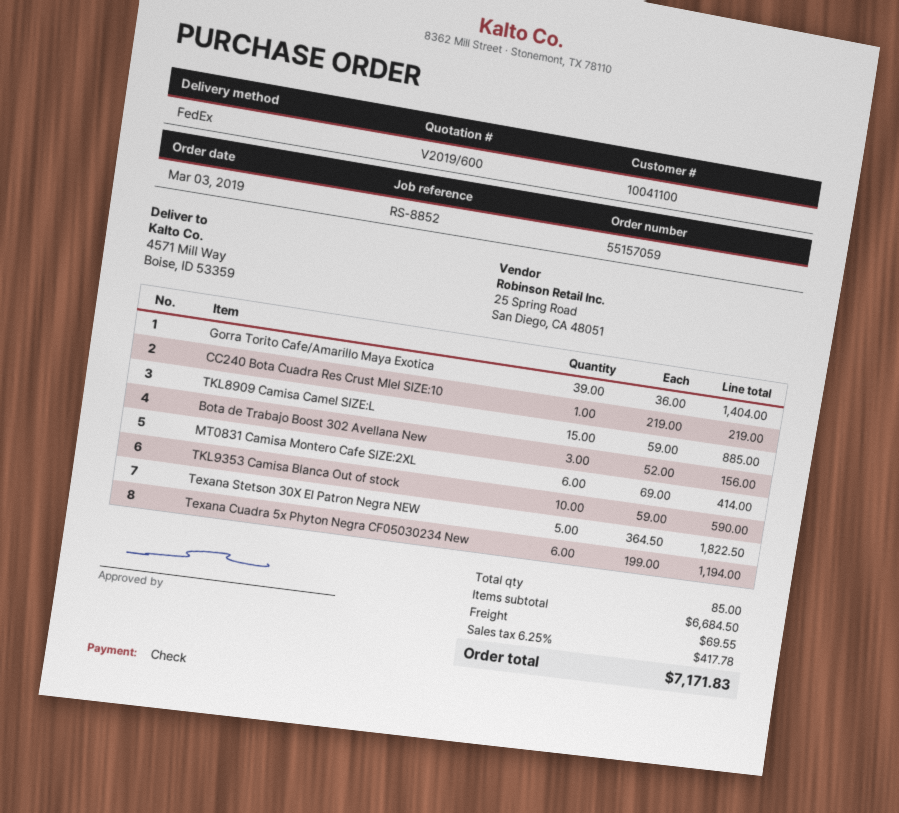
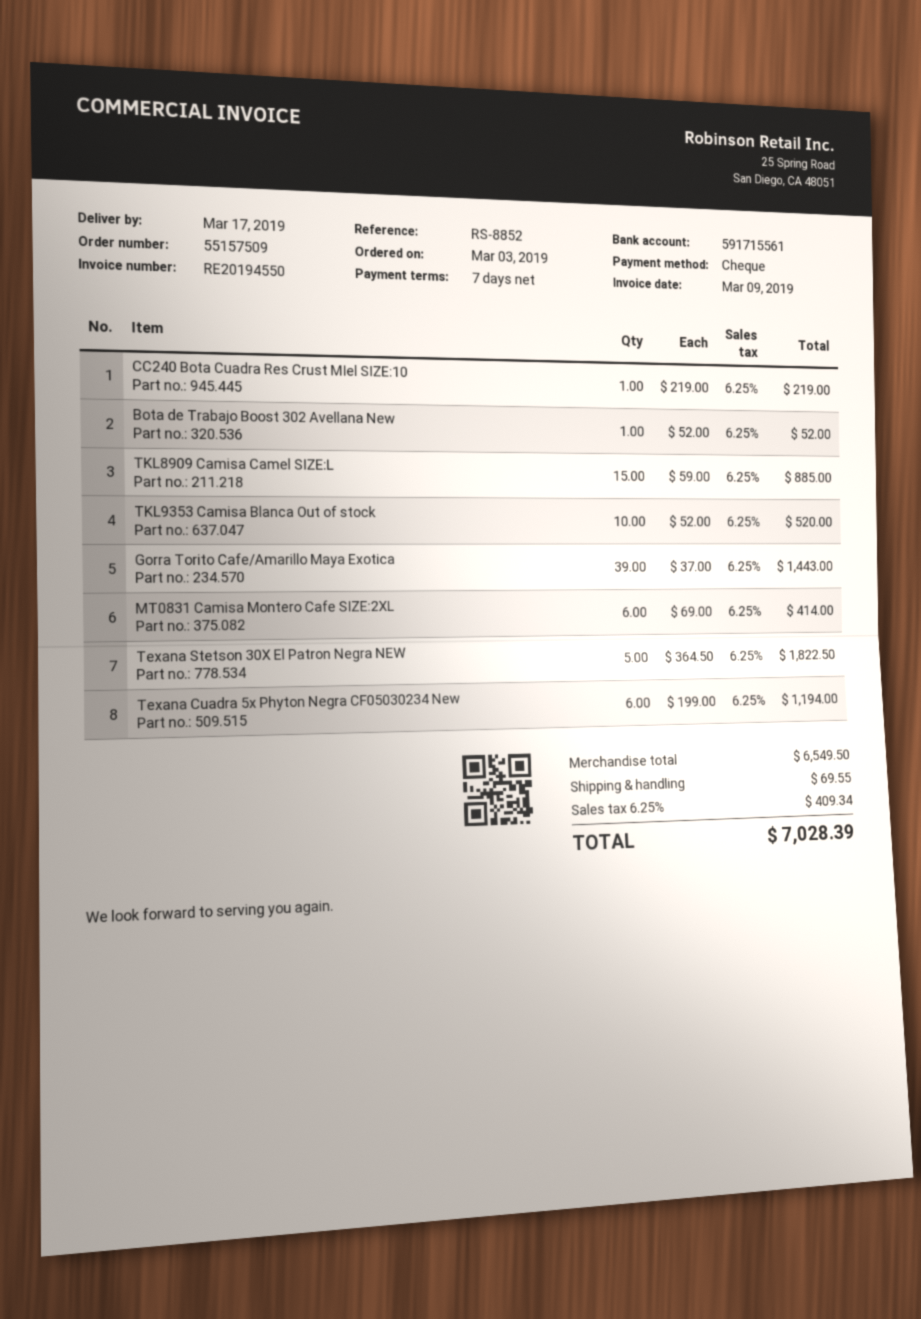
order number: 55157059 -> 55157509
Gorra Torito Cafe/Amarillo Maya Exotica: 39 x 36.00 = 1404.00 -> 39 x 37.00 = 1443.00
Bota de Trabajo Boost 302 Avellana New: 3 x 52.00 = 156.00 -> 1 x 52.00 = 52.00
TKL9353 Camisa Blanca Out of stock: 10 x 59.00 = 590.00 -> 10 x 52.00 = 520.00
subtotal: 6684.50 -> 6549.50
tax: 6.25% = 417.78 -> 6.25% = 409.34
total: 7171.83 -> 7028.39

